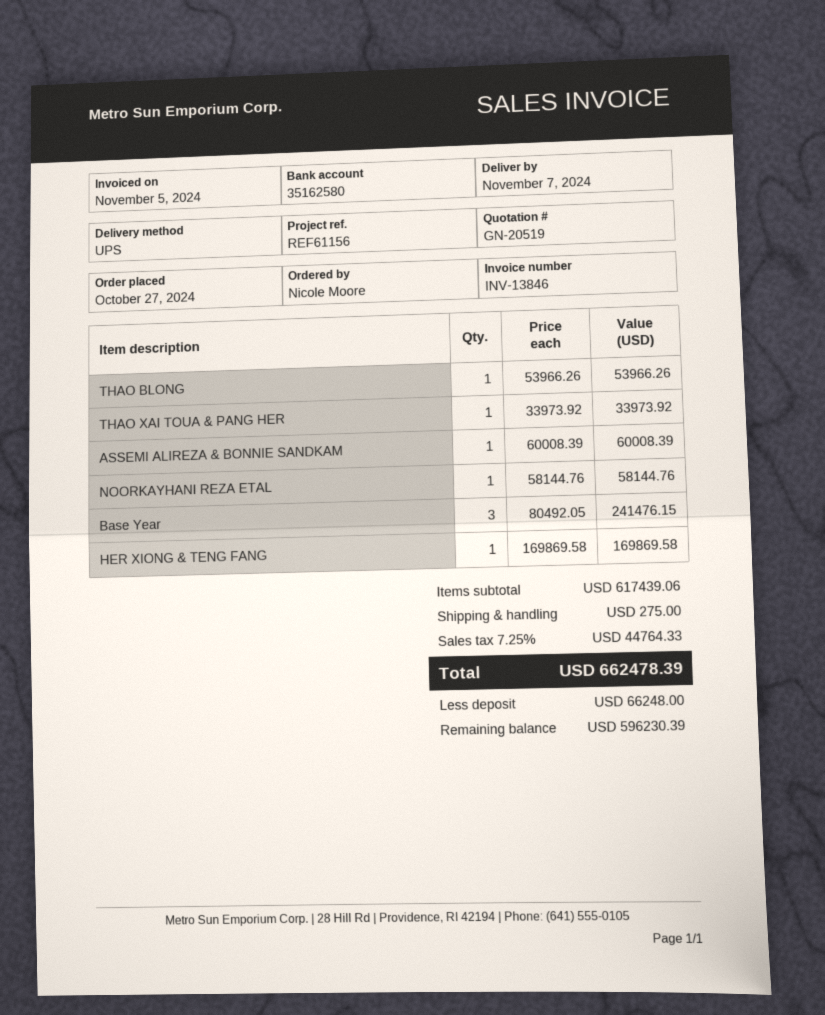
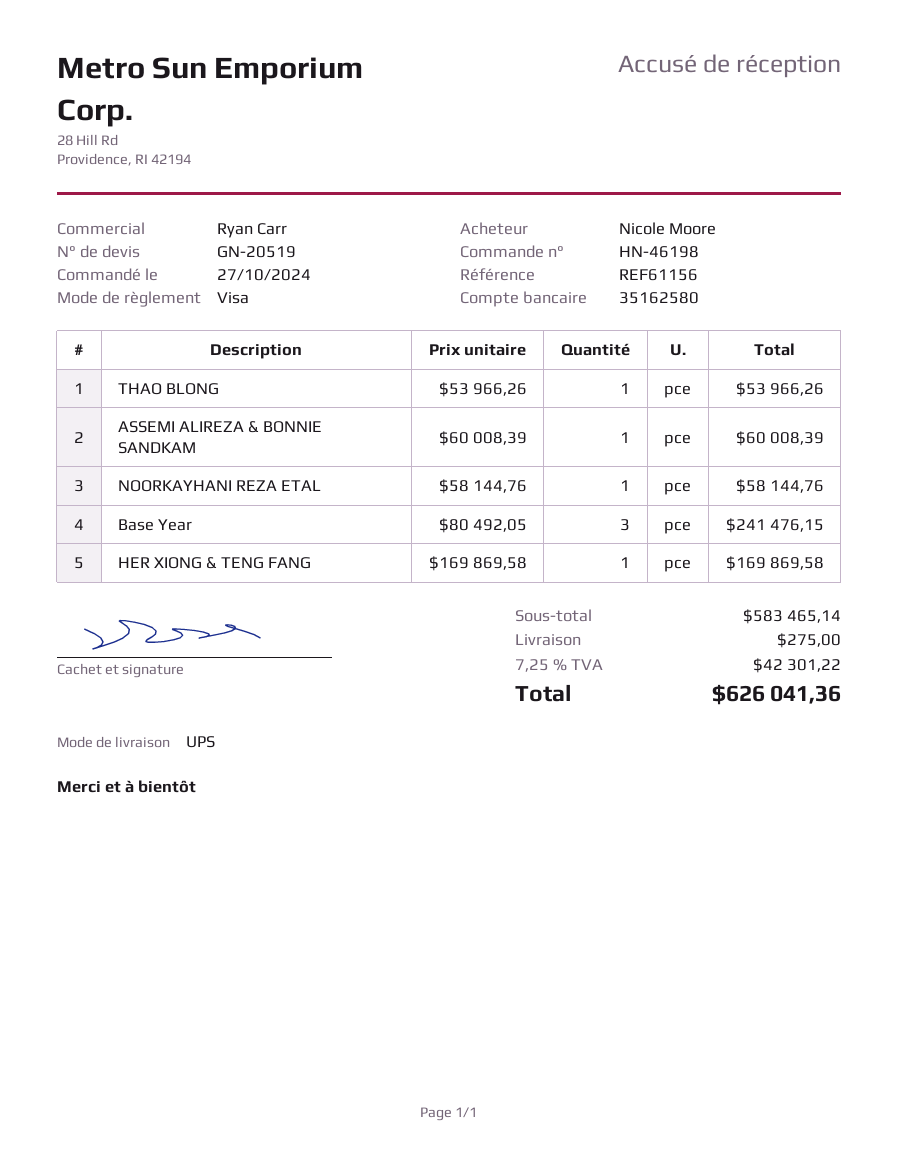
THAO XAI TOUA & PANG HER: 1 x 33973.92 = 33973.92 -> none
subtotal: 617439.06 -> 583465.14
tax: 7.25% = 44764.33 -> 7.25% = 42301.22
total: 662478.39 -> 626041.36

